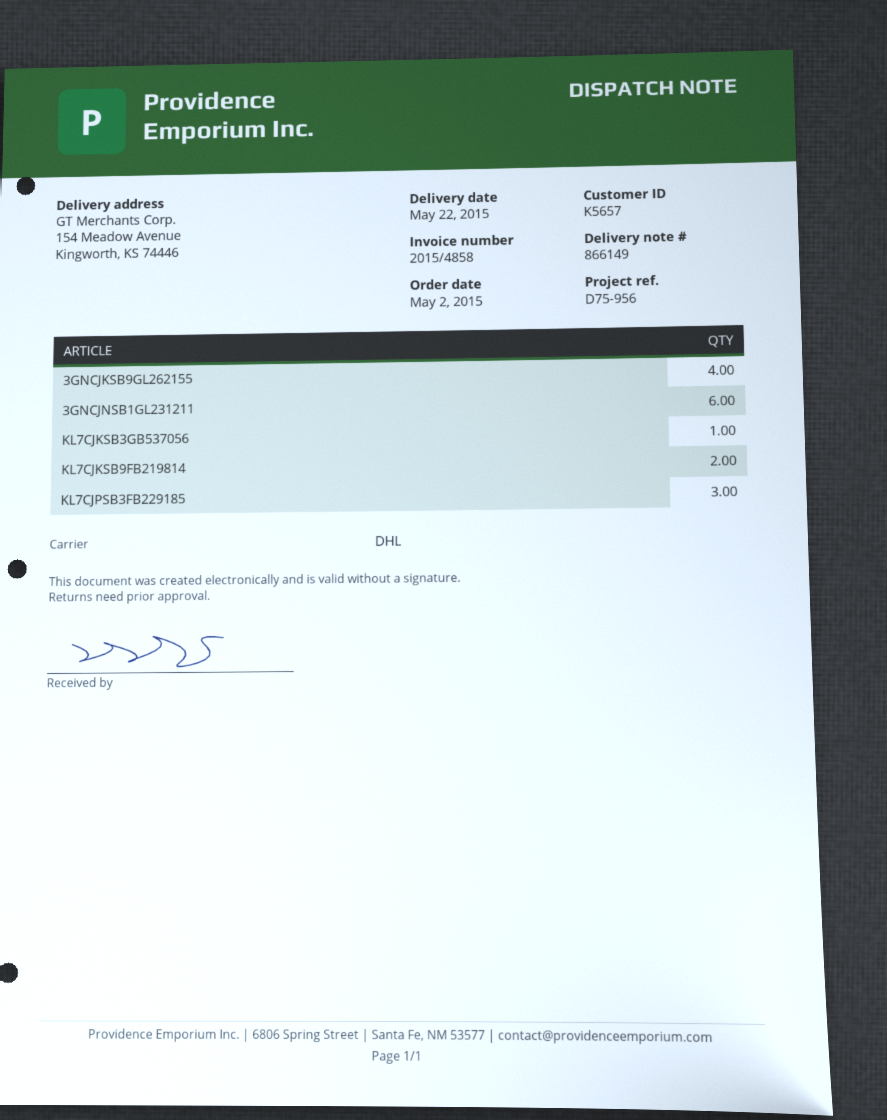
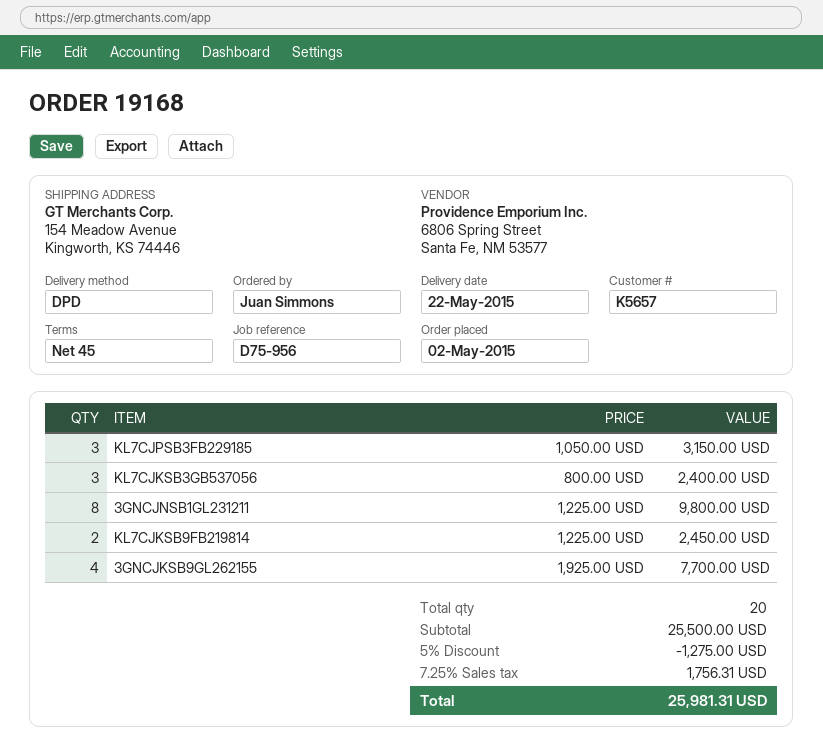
shipping method: DHL -> DPD
3GNCJNSB1GL231211: 6 -> 8
KL7CJKSB3GB537056: 1 -> 3

